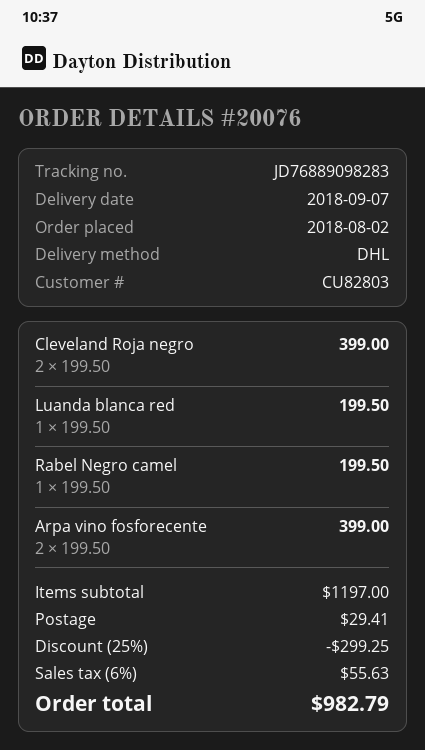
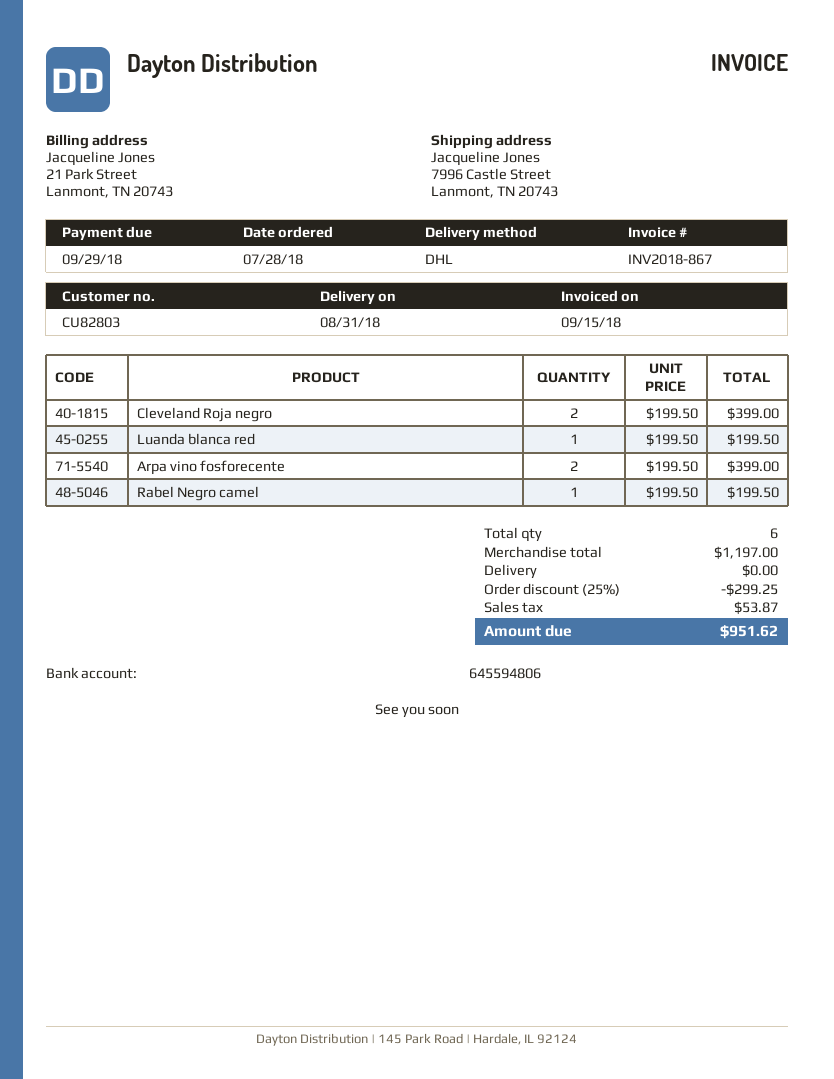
order date: 2018-08-02 -> 2018-07-28
delivery date: 2018-09-07 -> 2018-08-31
shipping: 29.41 -> 0.00
tax: 55.63 -> 53.87
total: 982.79 -> 951.62

